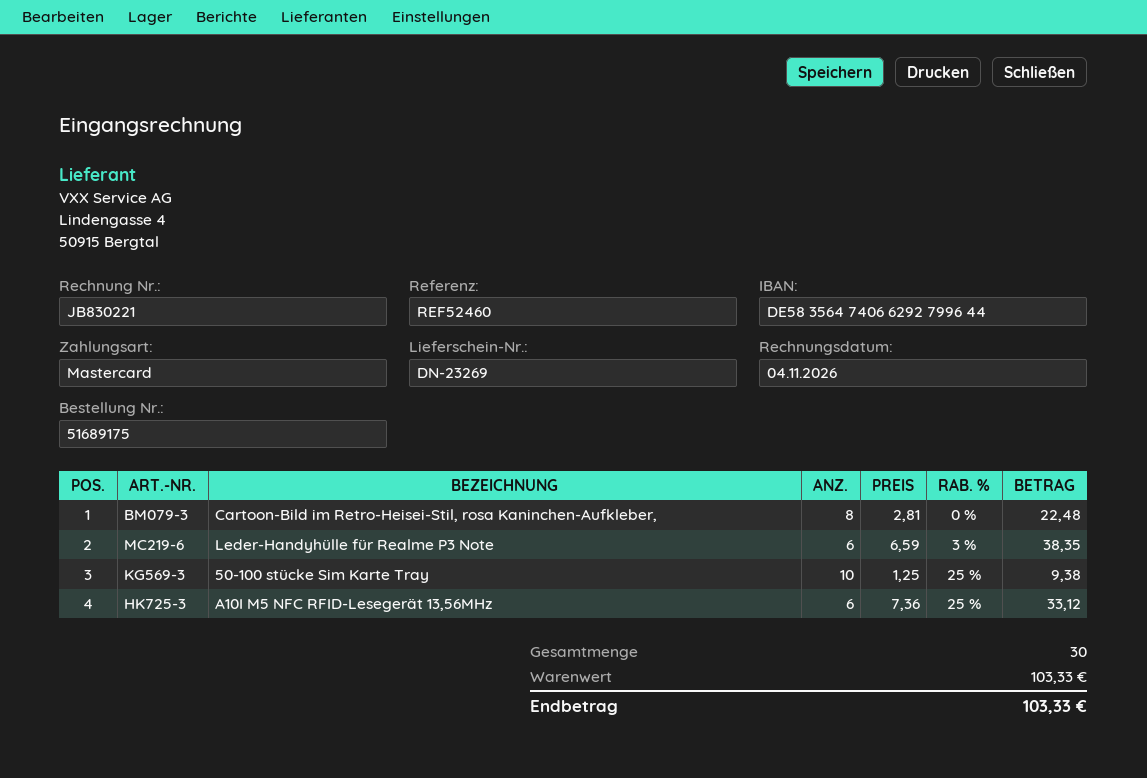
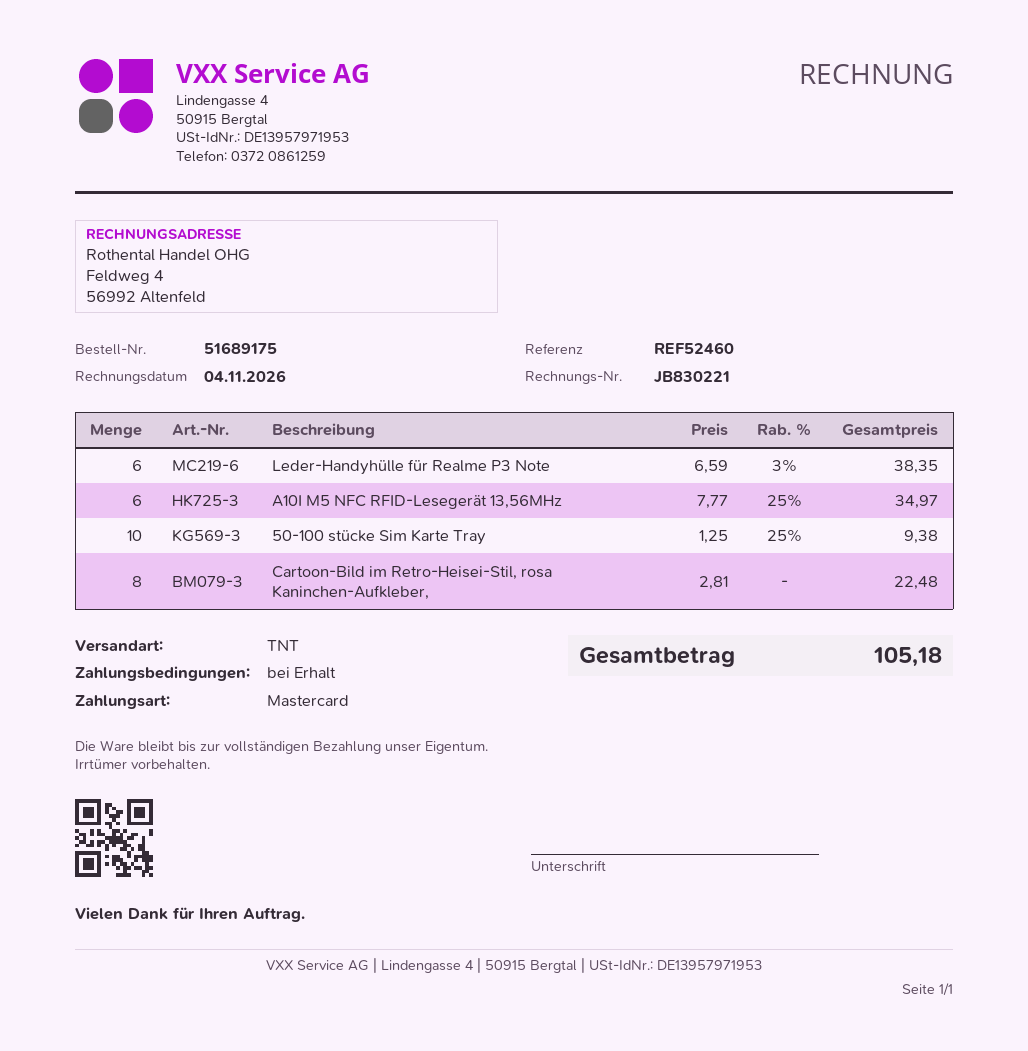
A10I M5 NFC RFID-Lesegerät 13,56MHz: 6 x 7.36 - 25% = 33.12 -> 6 x 7.77 - 25% = 34.97
total: 103.33 -> 105.18

